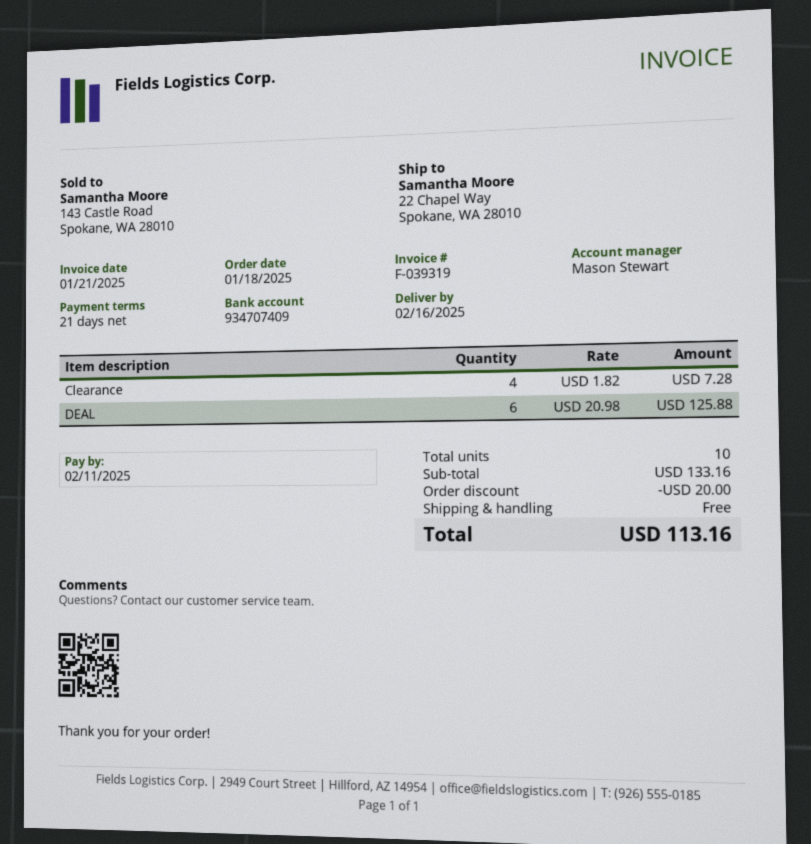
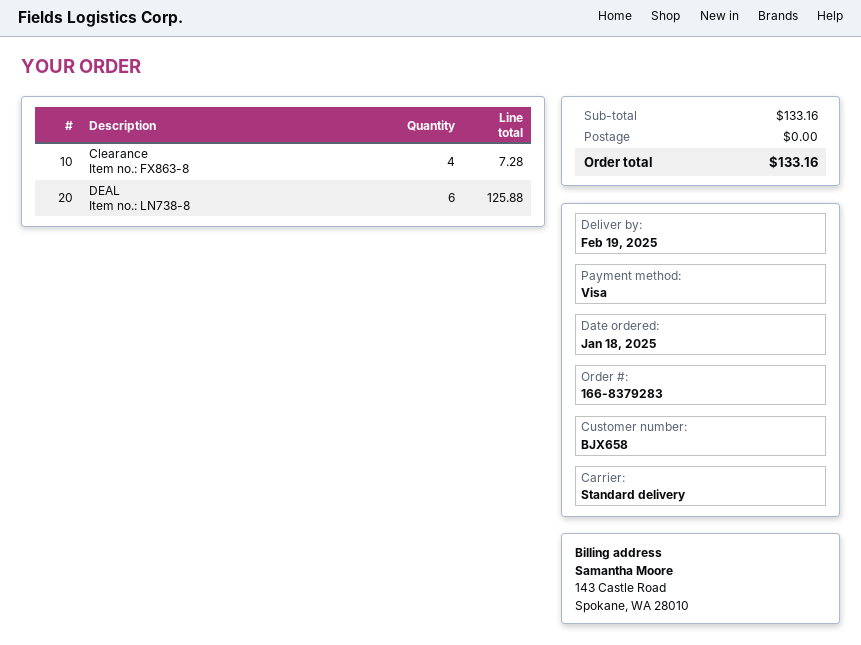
delivery date: 2025-02-16 -> 2025-02-19
discount: 20.00 -> none
total: 113.16 -> 133.16

